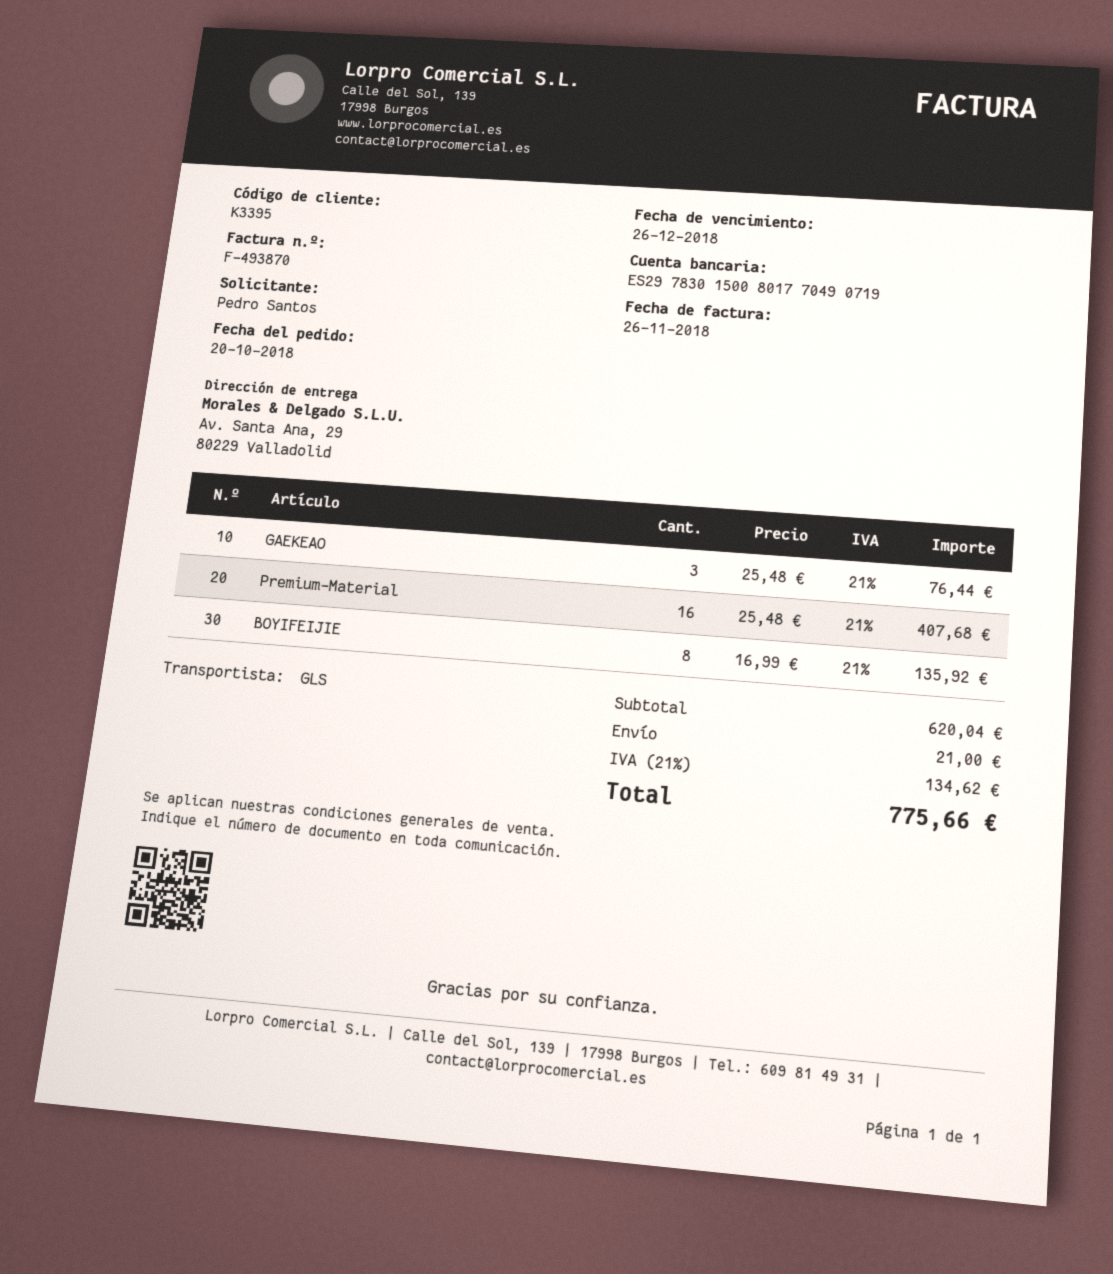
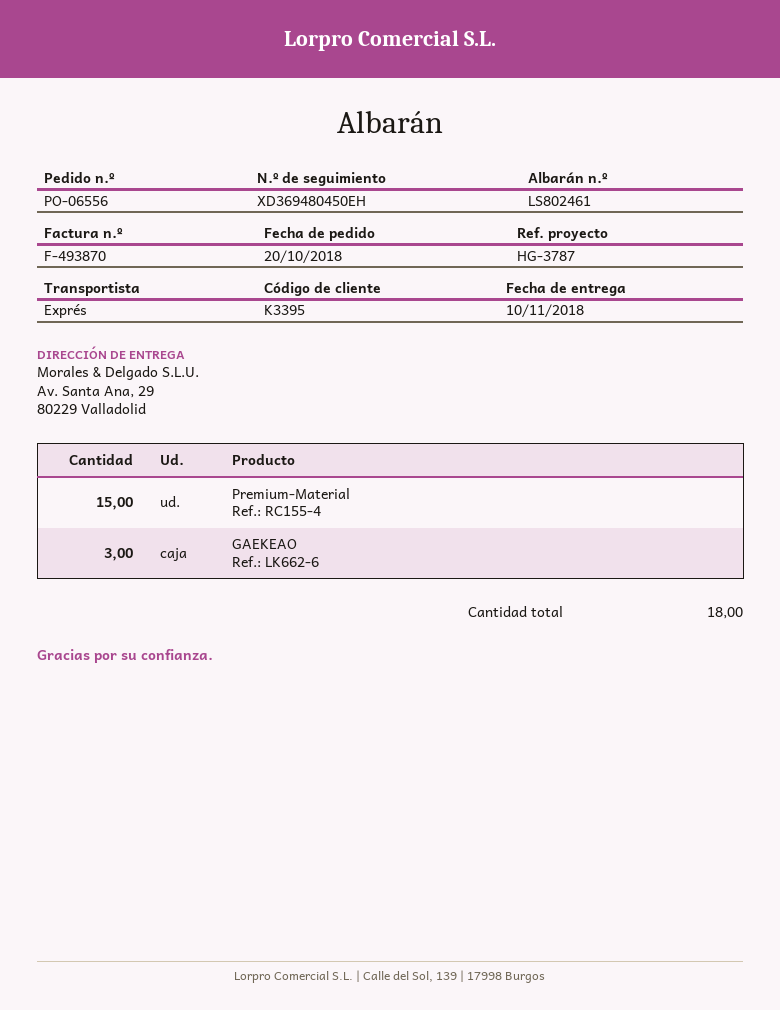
shipping method: GLS -> express
Premium-Material: 16 -> 15
BOYIFEIJIE: 8 -> none

